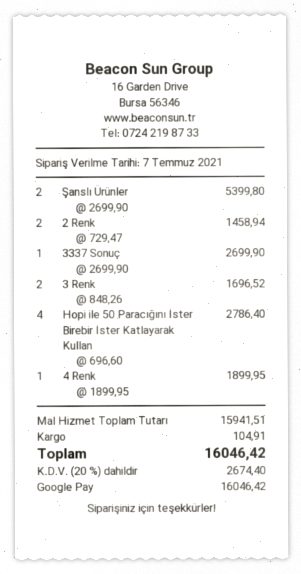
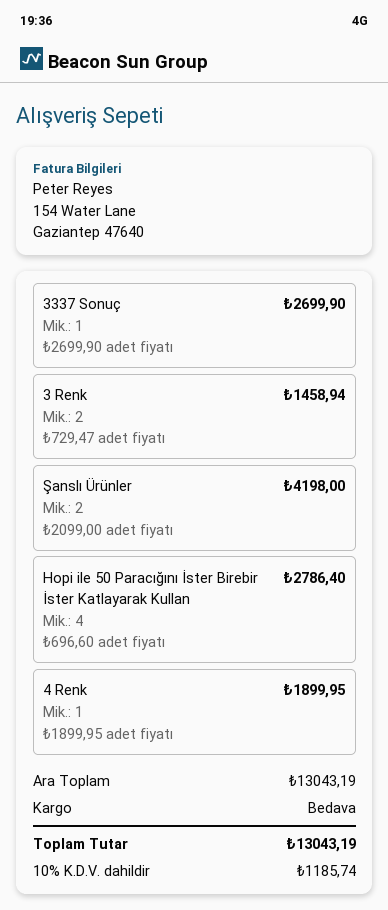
Şanslı Ürünler: 2 x 2699.90 = 5399.80 -> 2 x 2099.00 = 4198.00
2 Renk: 2 x 729.47 = 1458.94 -> none
3 Renk: 2 x 848.26 = 1696.52 -> 2 x 729.47 = 1458.94
subtotal: 15941.51 -> 13043.19
shipping: 104.91 -> 0.00
tax: 20% = 2674.40 -> 10% = 1185.74
total: 16046.42 -> 13043.19

